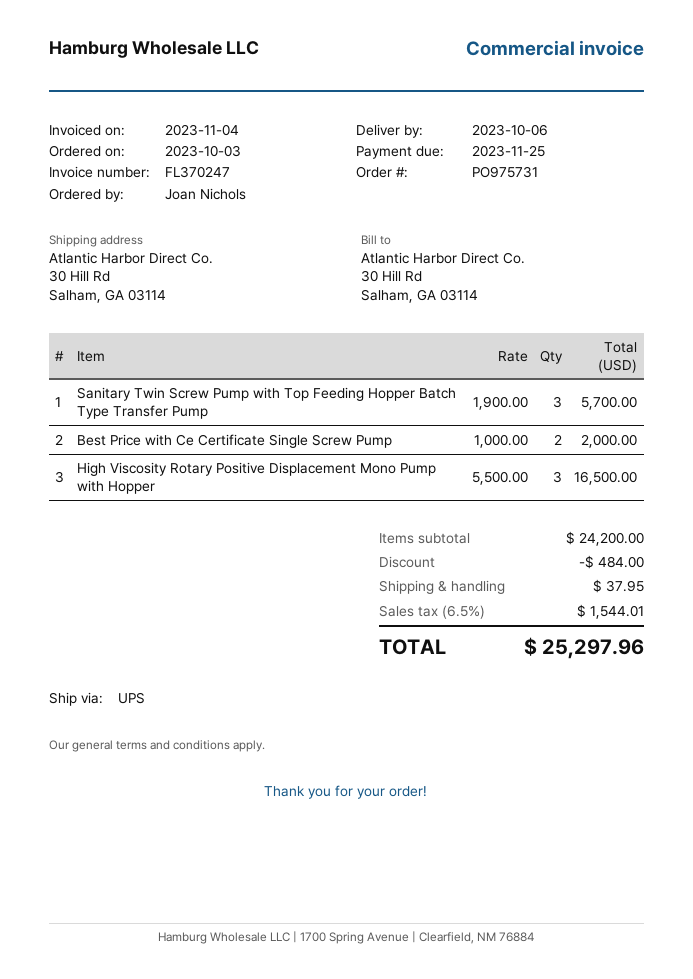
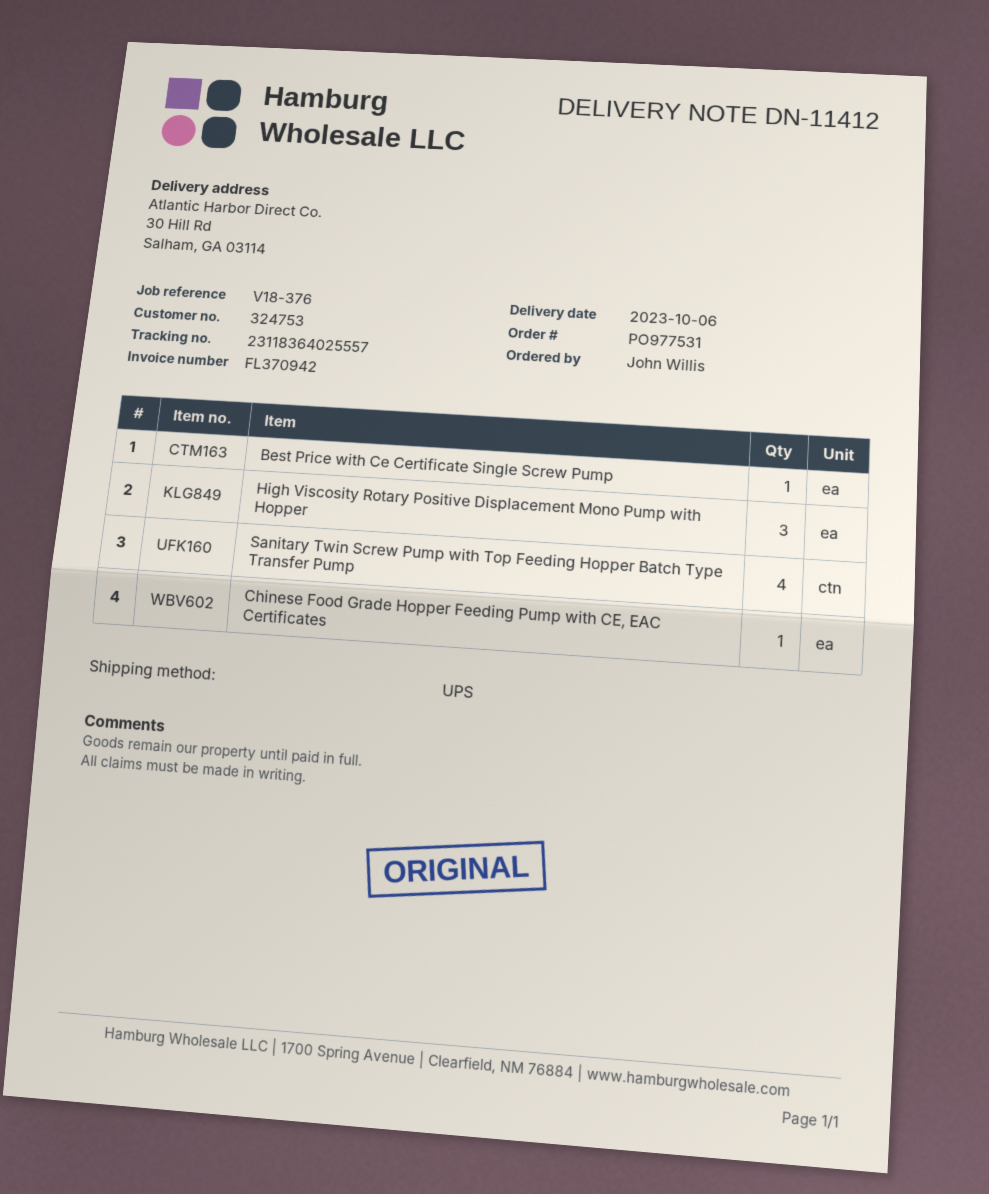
order number: PO975731 -> PO977531
invoice number: FL370247 -> FL370942
ordered by: Joan Nichols -> John Willis
Sanitary Twin Screw Pump with Top Feeding Hopper Batch Type Transfer Pump: 3 -> 4
Best Price with Ce Certificate Single Screw Pump: 2 -> 1
Chinese Food Grade Hopper Feeding Pump with CE, EAC Certificates: none -> 1

